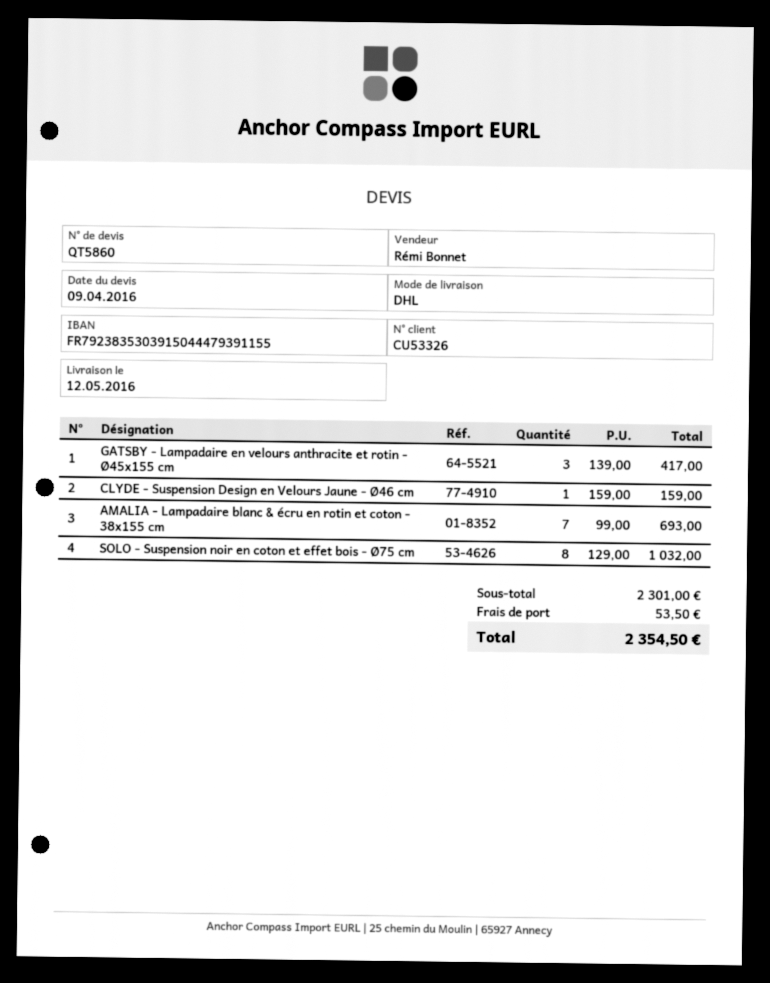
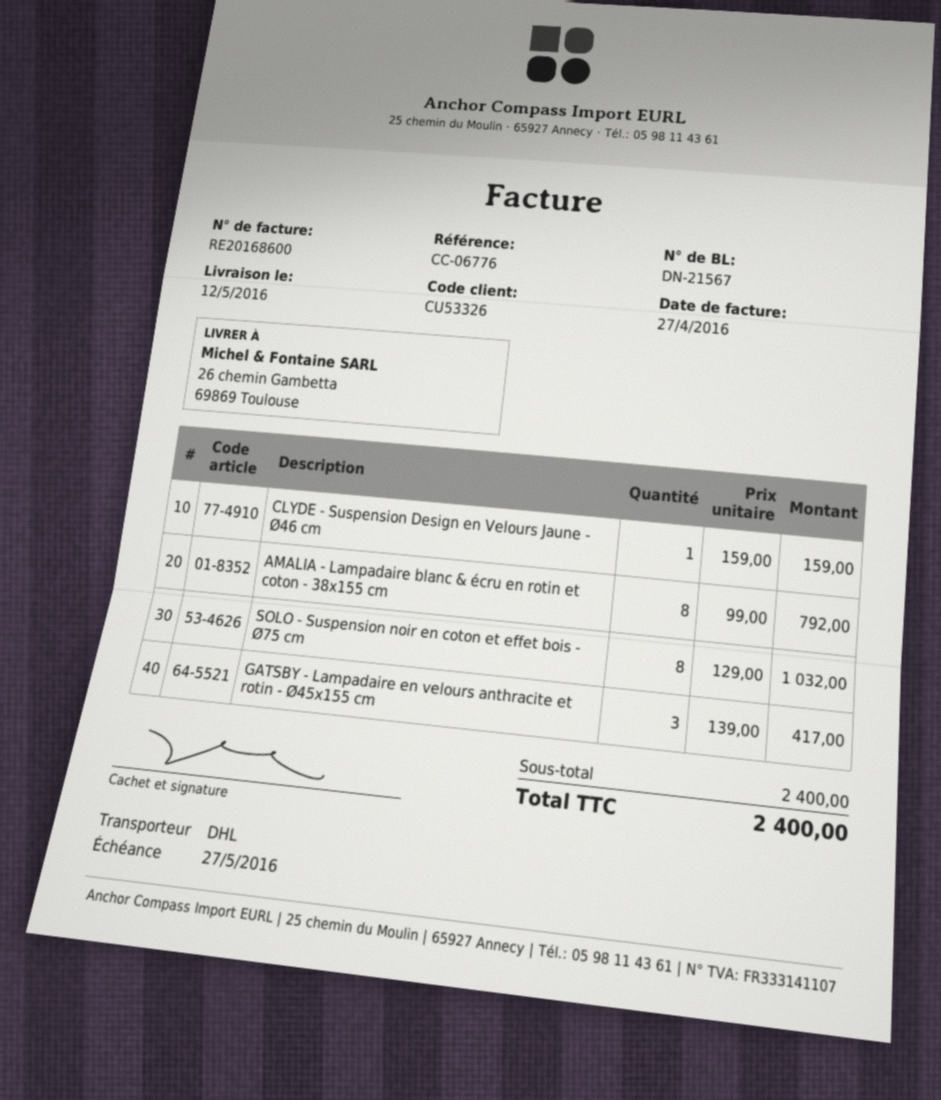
AMALIA - Lampadaire blanc & écru en rotin et coton - 38x155 cm: 7 x 99.00 = 693.00 -> 8 x 99.00 = 792.00
subtotal: 2301.00 -> 2400.00
shipping: 53.50 -> none
total: 2354.50 -> 2400.00

